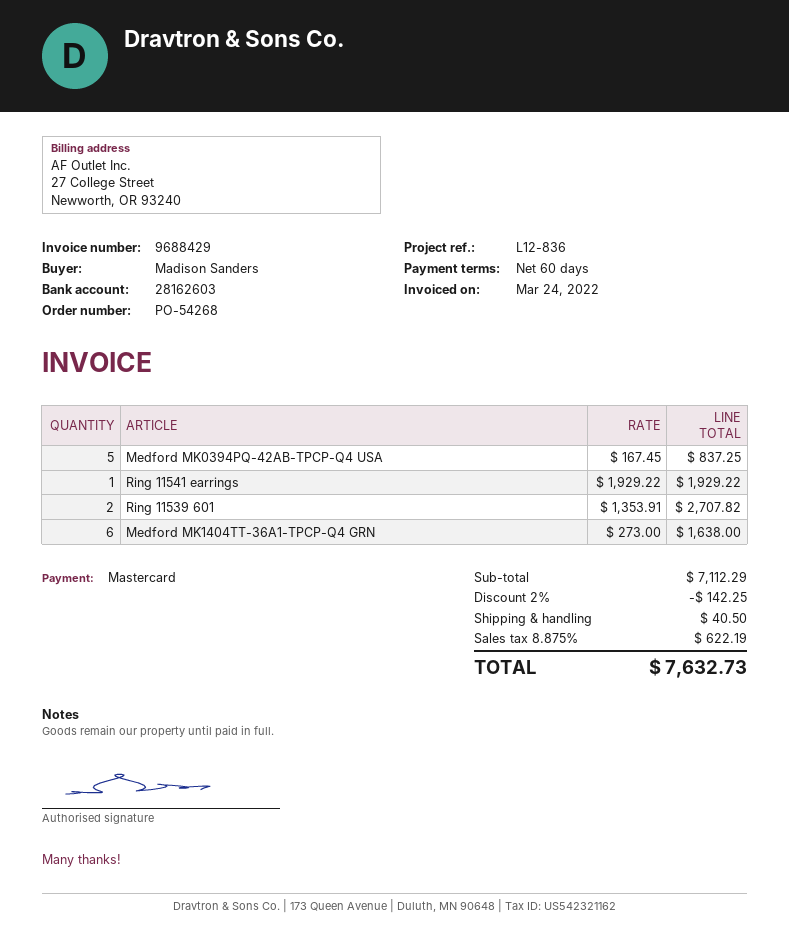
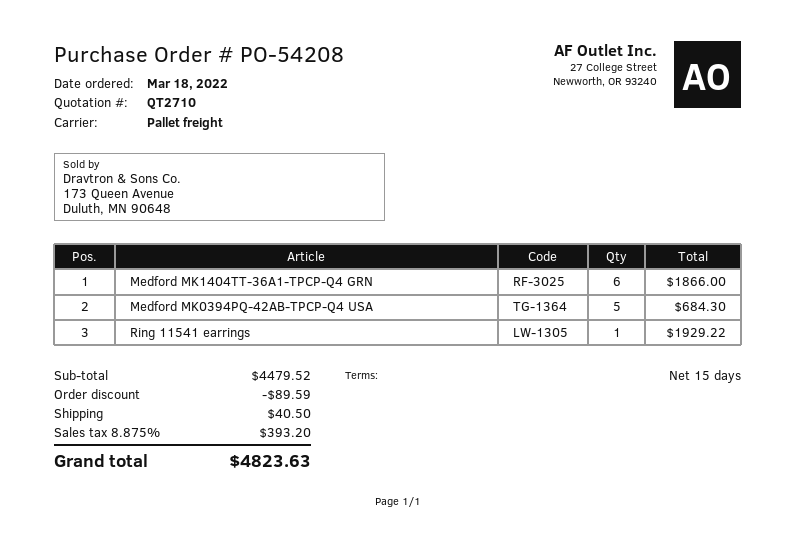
order number: PO-54268 -> PO-54208
payment terms: 60 days -> 15 days
Medford MK0394PQ-42AB-TPCP-Q4 USA: 5 for 837.25 -> 5 for 684.30
Ring 11539 601: 2 for 2707.82 -> none
Medford MK1404TT-36A1-TPCP-Q4 GRN: 6 for 1638.00 -> 6 for 1866.00
subtotal: 7112.29 -> 4479.52
discount: 142.25 -> 89.59
tax: 8.875% = 622.19 -> 8.875% = 393.20
total: 7632.73 -> 4823.63

